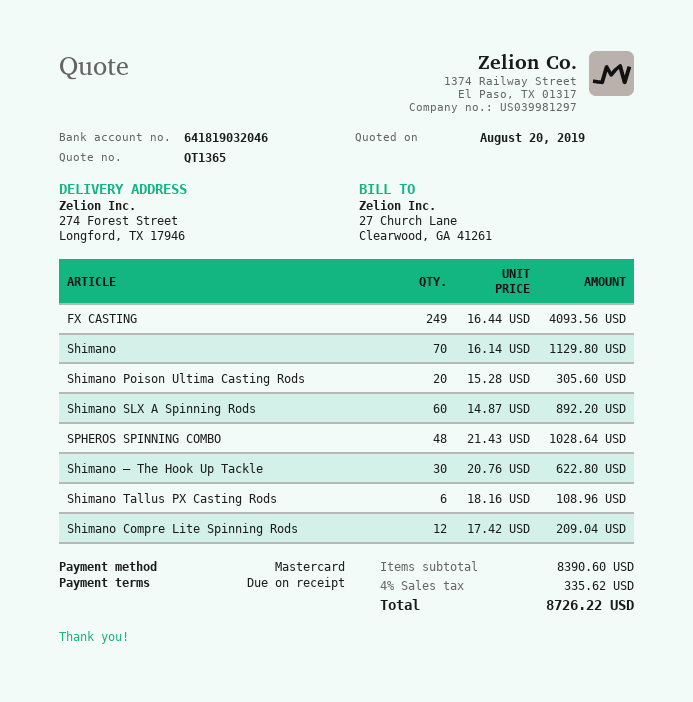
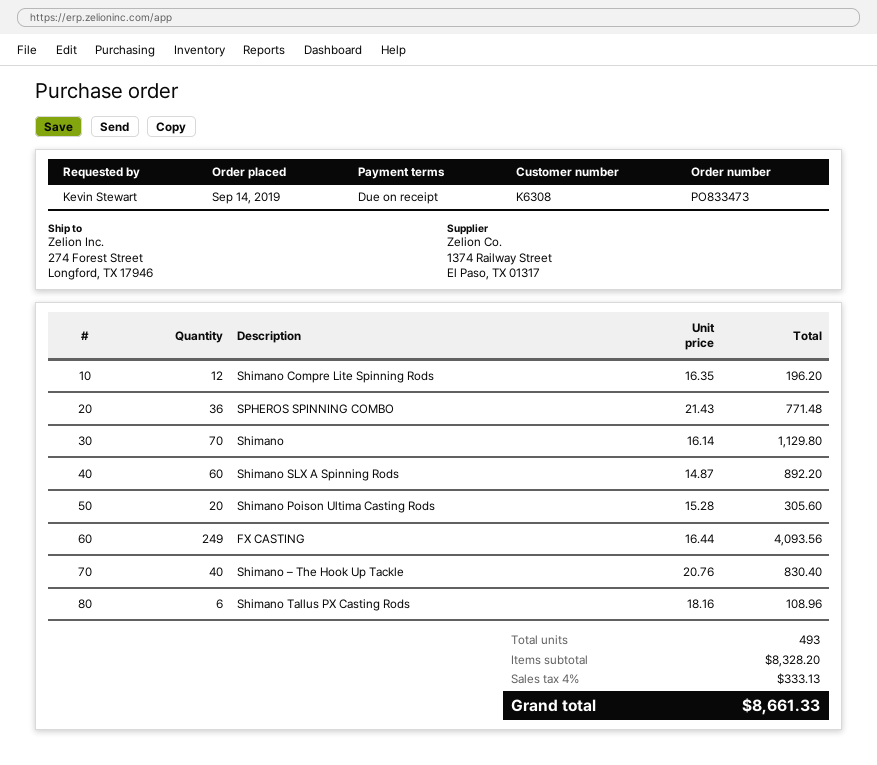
SPHEROS SPINNING COMBO: 48 x 21.43 = 1028.64 -> 36 x 21.43 = 771.48
Shimano – The Hook Up Tackle: 30 x 20.76 = 622.80 -> 40 x 20.76 = 830.40
Shimano Compre Lite Spinning Rods: 12 x 17.42 = 209.04 -> 12 x 16.35 = 196.20
subtotal: 8390.60 -> 8328.20
tax: 4% = 335.62 -> 4% = 333.13
total: 8726.22 -> 8661.33

